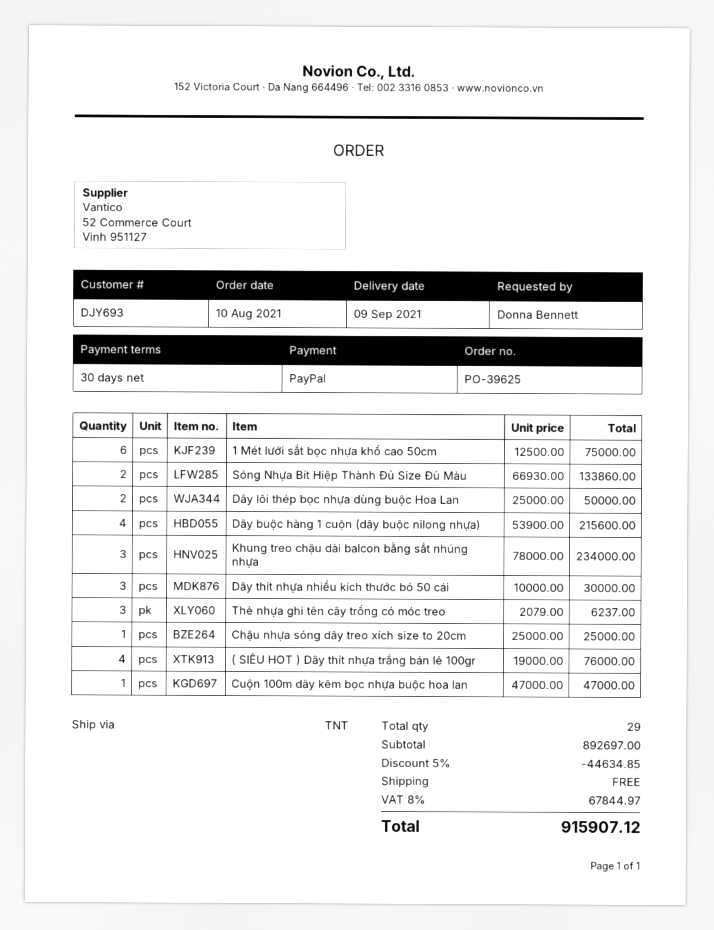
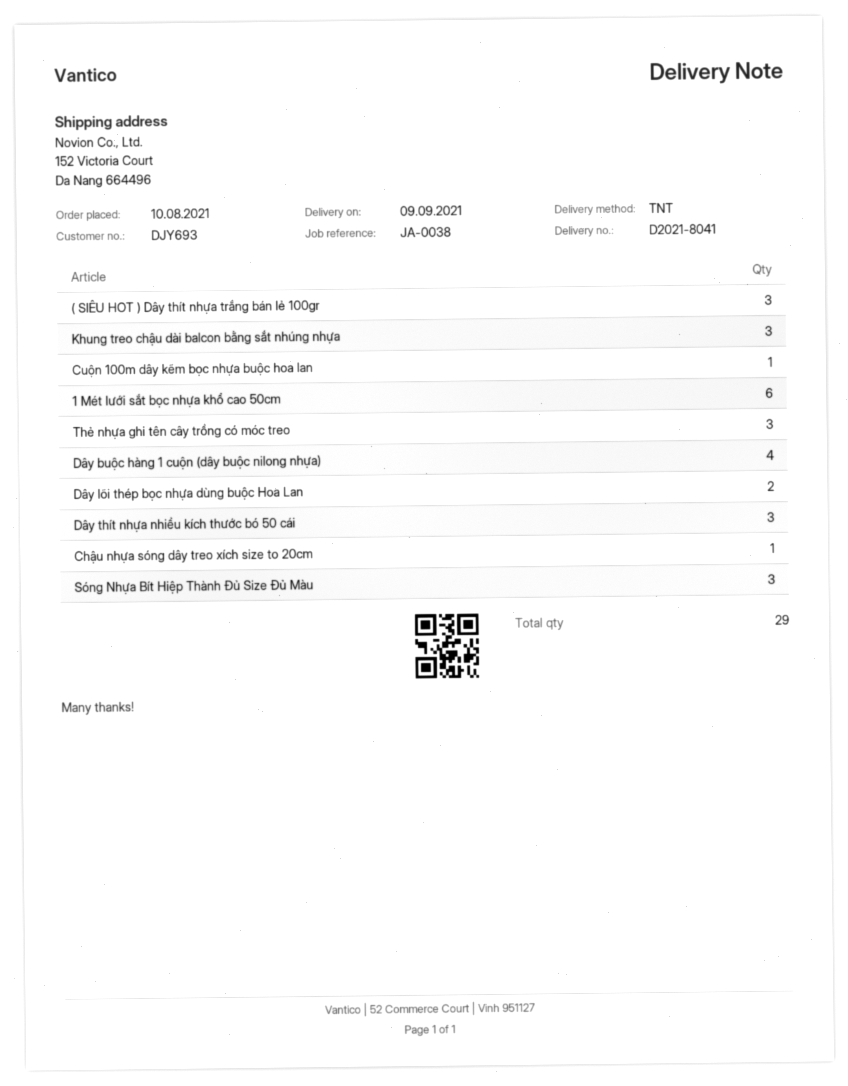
Sóng Nhựa Bít Hiệp Thành Đủ Size Đủ Màu: 2 -> 3
( SIÊU HOT ) Dây thít nhựa trắng bán lẻ 100gr: 4 -> 3

